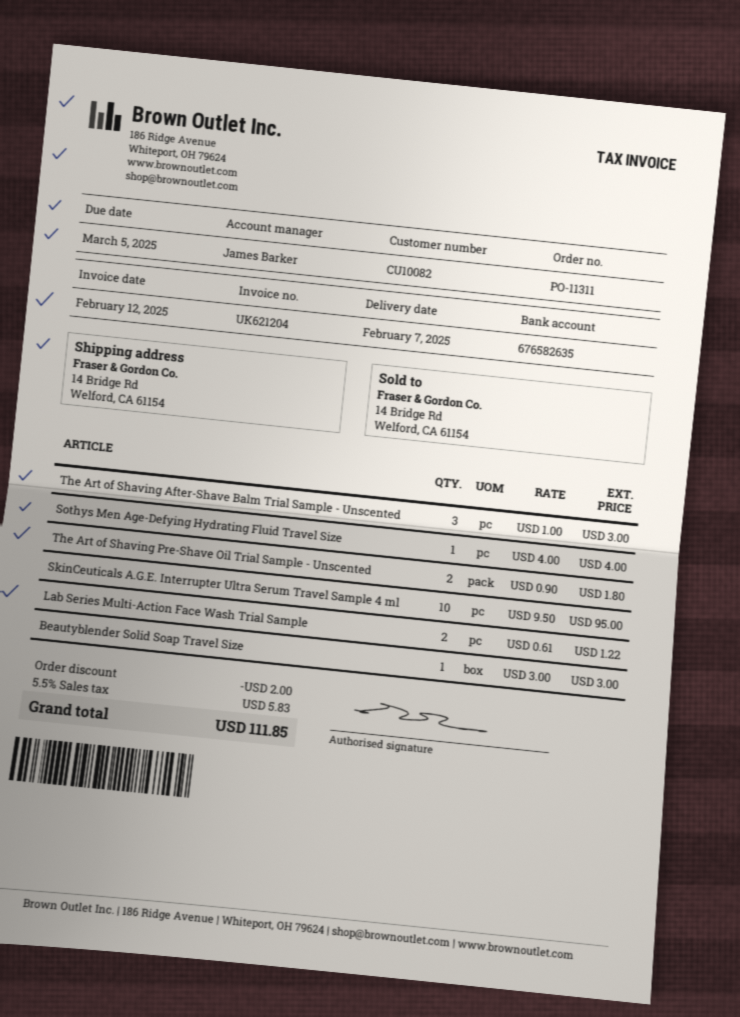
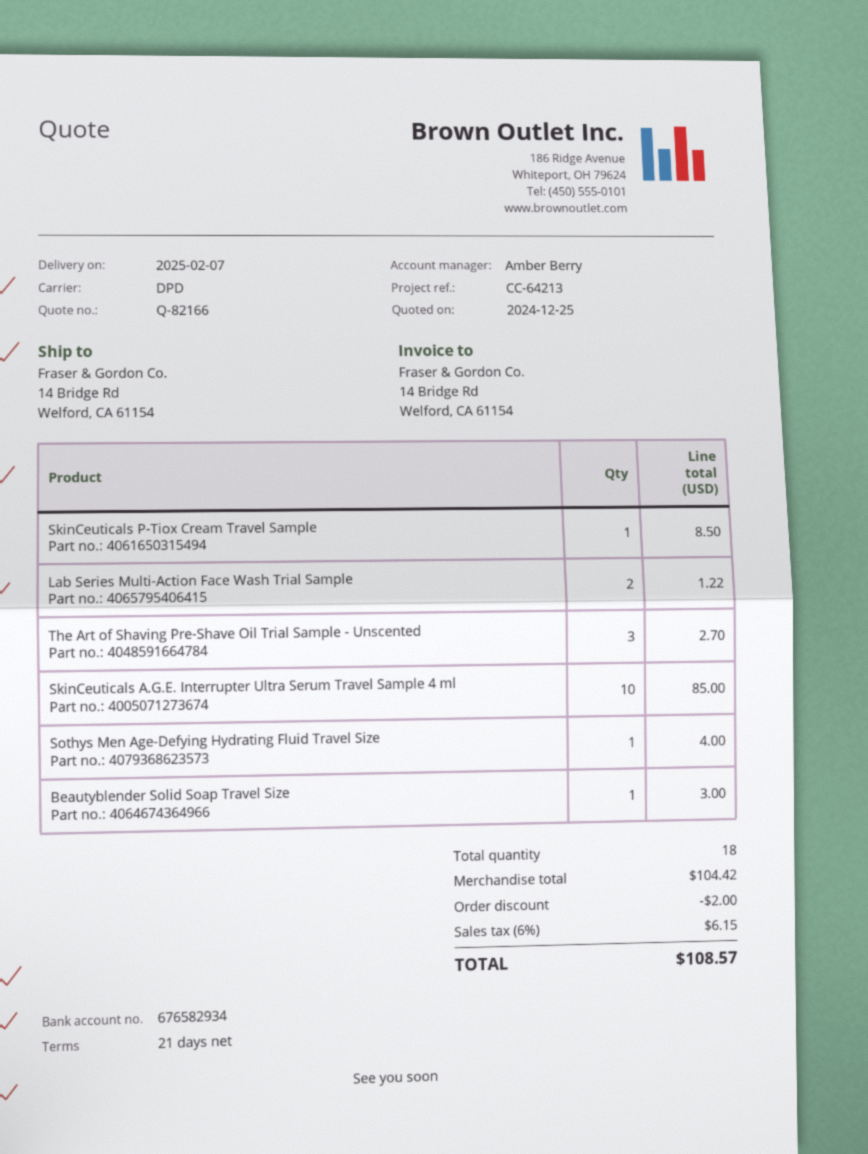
sales rep: James Barker -> Amber Berry
bank account: 676582635 -> 676582934
The Art of Shaving After-Shave Balm Trial Sample - Unscented: 3 for 3.00 -> none
The Art of Shaving Pre-Shave Oil Trial Sample - Unscented: 2 for 1.80 -> 3 for 2.70
SkinCeuticals A.G.E. Interrupter Ultra Serum Travel Sample 4 ml: 10 for 95.00 -> 10 for 85.00
SkinCeuticals P-Tiox Cream Travel Sample: none -> 1 for 8.50
tax: 5.5% = 5.83 -> 6% = 6.15
total: 111.85 -> 108.57

